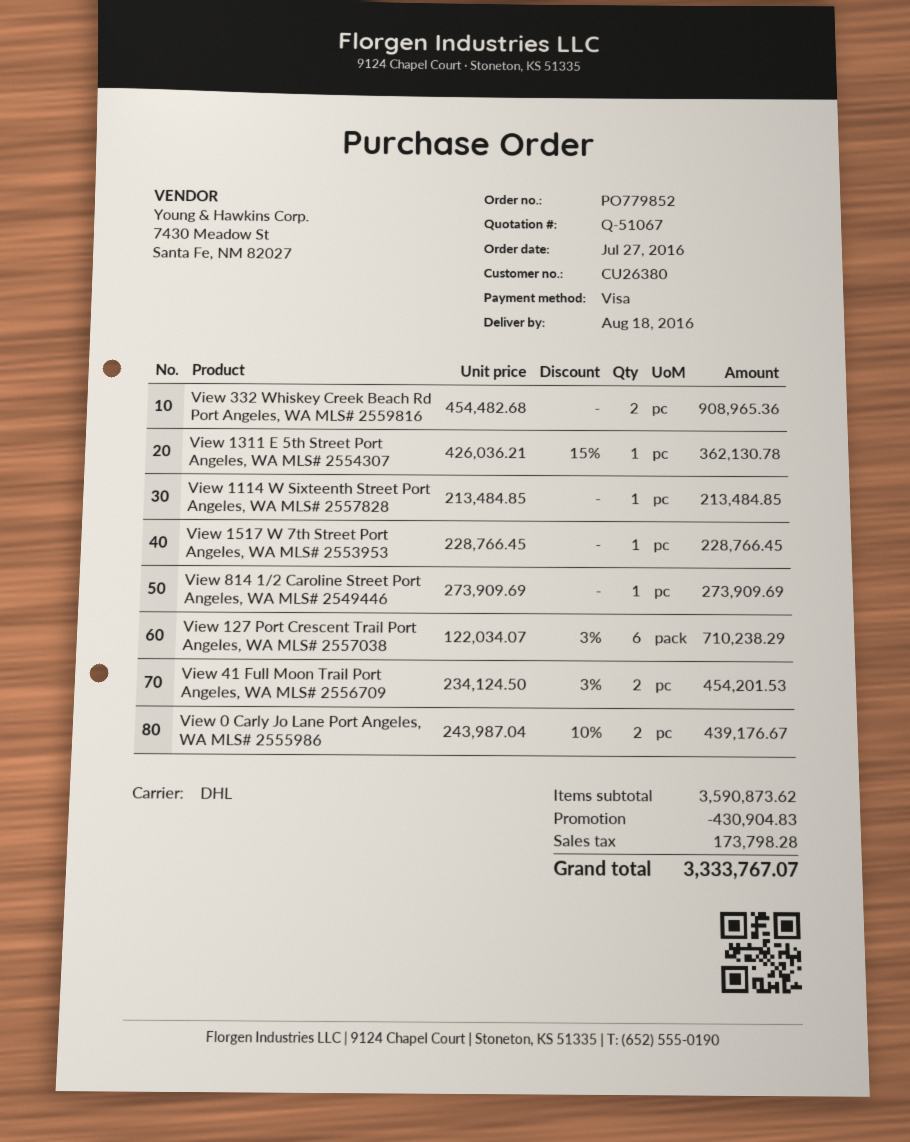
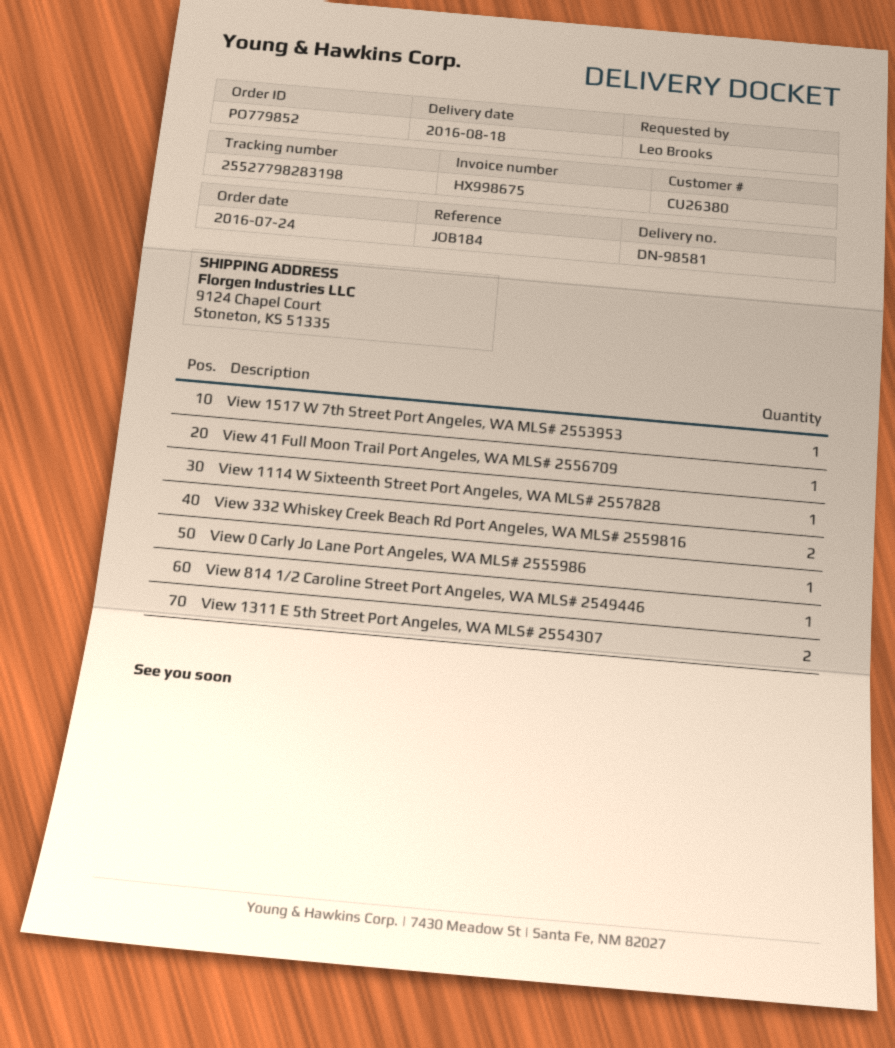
order date: 2016-07-27 -> 2016-07-24
View 1311 E 5th Street Port Angeles, WA MLS# 2554307: 1 -> 2
View 127 Port Crescent Trail Port Angeles, WA MLS# 2557038: 6 -> none
View 41 Full Moon Trail Port Angeles, WA MLS# 2556709: 2 -> 1
View 0 Carly Jo Lane Port Angeles, WA MLS# 2555986: 2 -> 1

